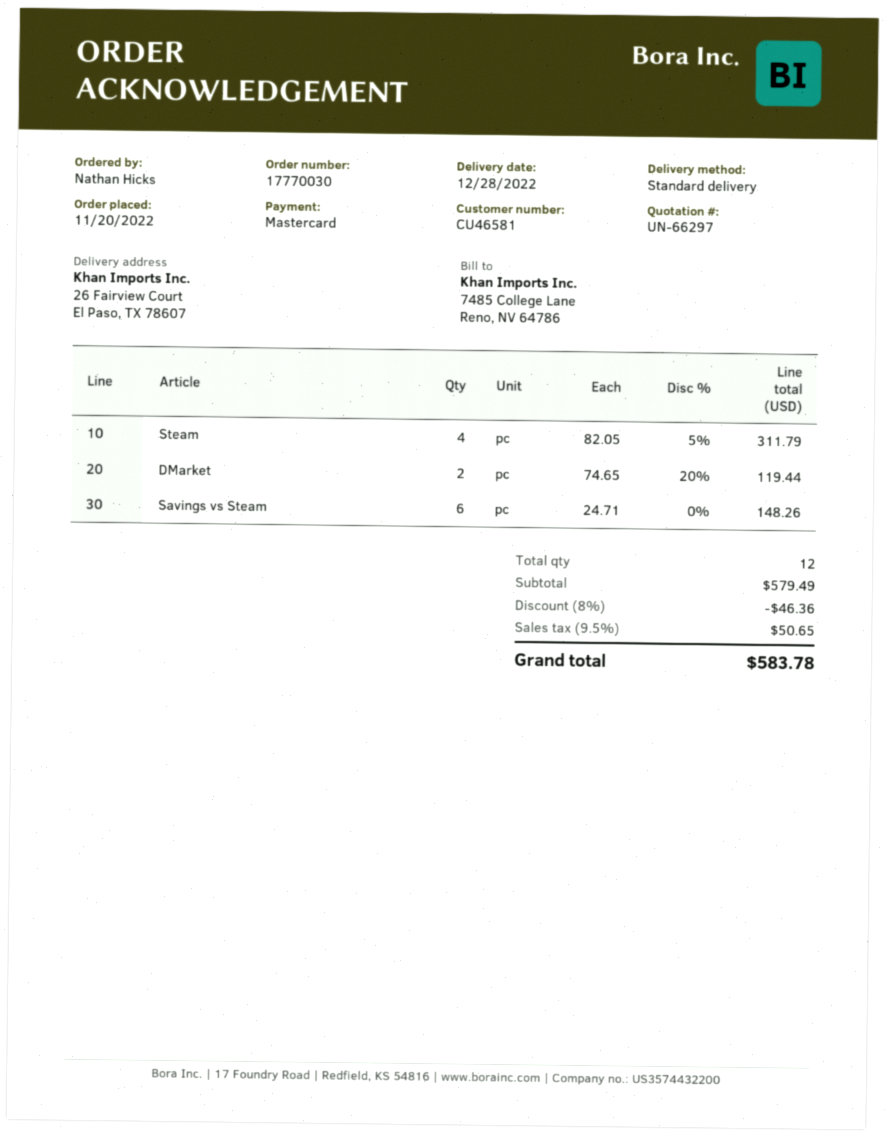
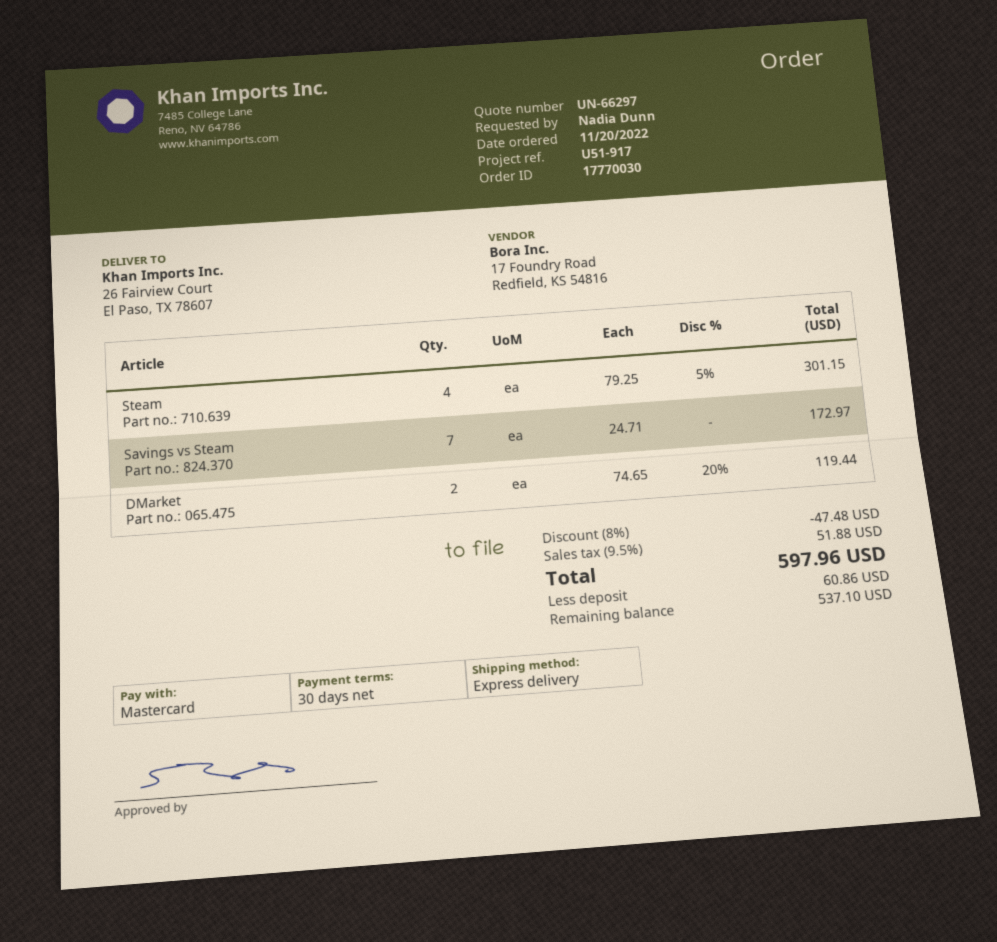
ordered by: Nathan Hicks -> Nadia Dunn
shipping method: standard -> express
Steam: 4 x 82.05 - 5% = 311.79 -> 4 x 79.25 - 5% = 301.15
Savings vs Steam: 6 x 24.71 = 148.26 -> 7 x 24.71 = 172.97
discount: 8% = 46.36 -> 8% = 47.48
tax: 9.5% = 50.65 -> 9.5% = 51.88
total: 583.78 -> 597.96

